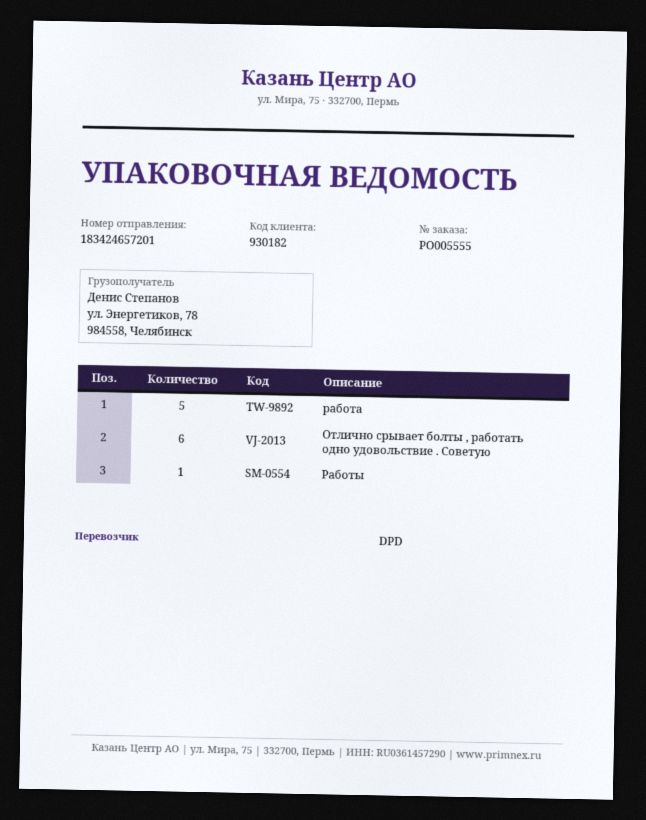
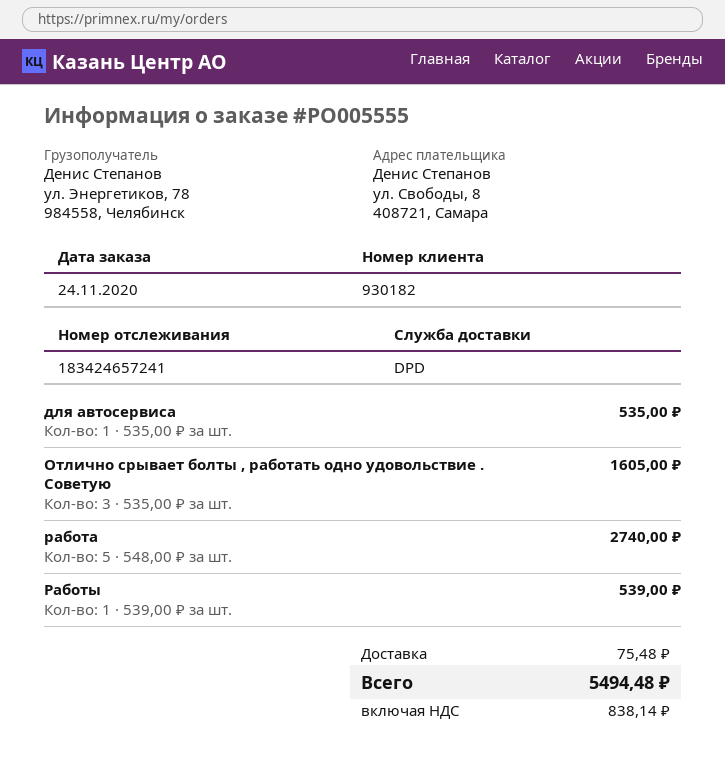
tracking number: 183424657201 -> 183424657241
Отлично срывает болты , работать одно удовольствие . Советую: 6 -> 3
для автосервиса: none -> 1

